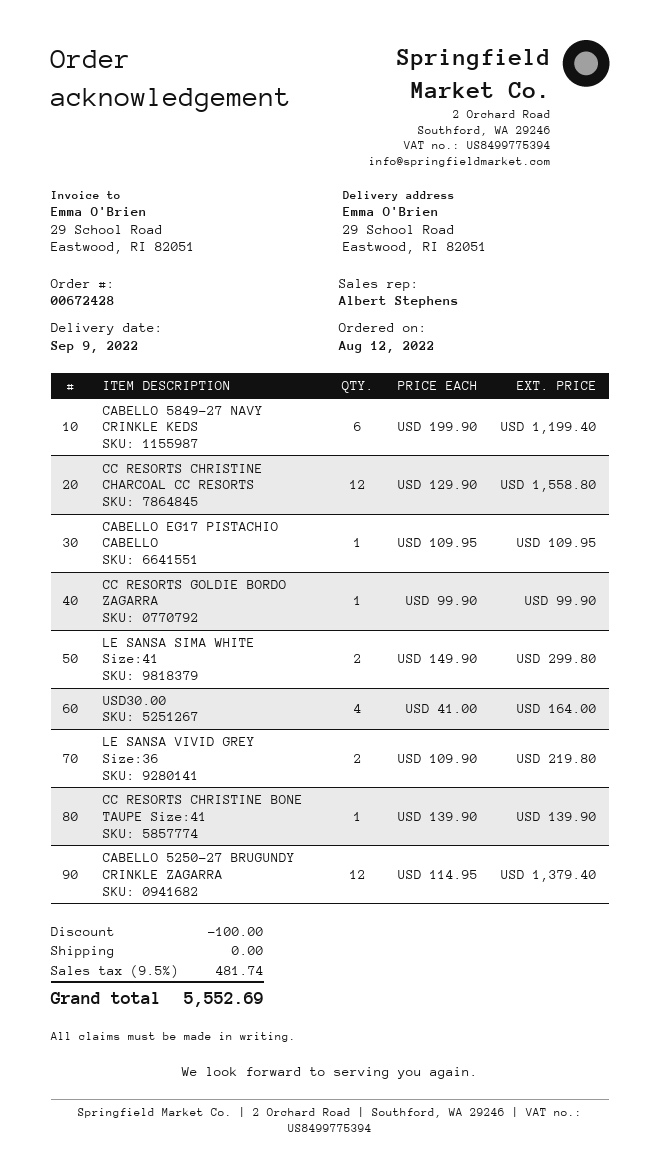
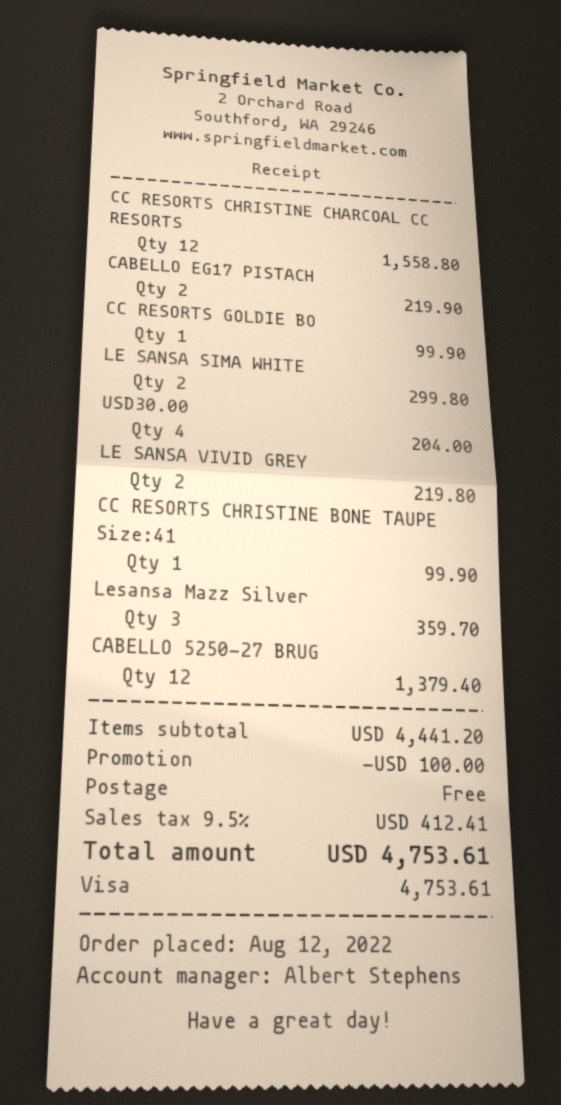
CABELLO 5849-27 NAVY CRINKLE KEDS: 6 for 1199.40 -> none
CABELLO EG17 PISTACHIO CABELLO: 1 for 109.95 -> 2 for 219.90
USD30.00: 4 for 164.00 -> 4 for 204.00
CC RESORTS CHRISTINE BONE TAUPE Size:41: 1 for 139.90 -> 1 for 99.90
Lesansa Mazz Silver: none -> 3 for 359.70
tax: 9.5% = 481.74 -> 9.5% = 412.41
total: 5552.69 -> 4753.61

